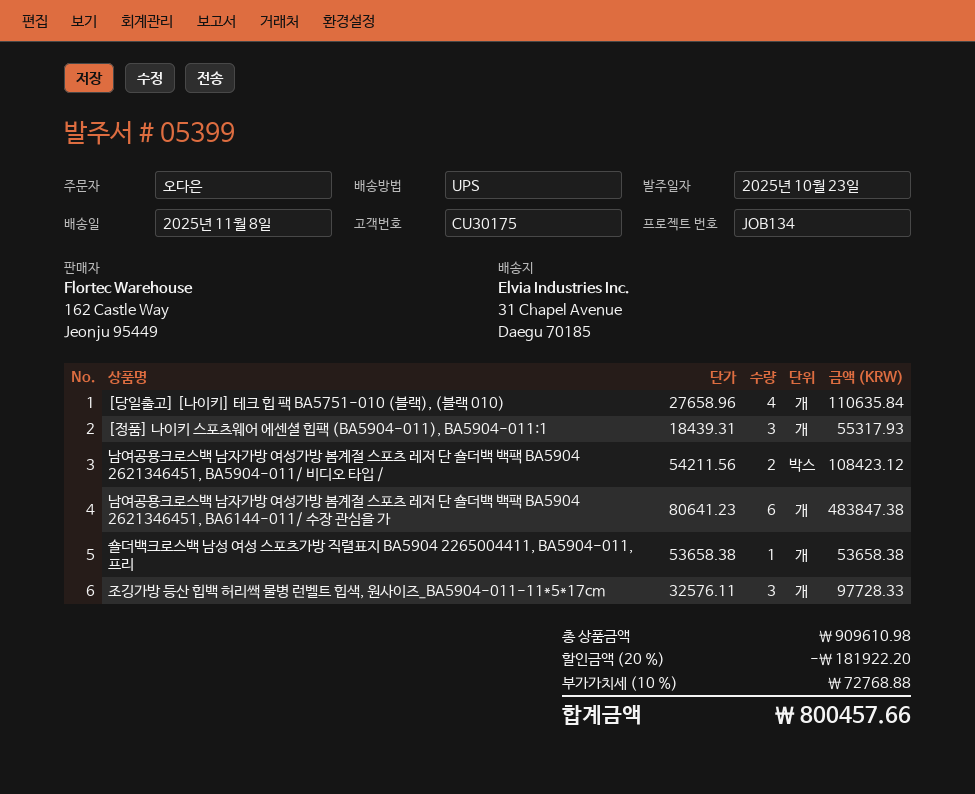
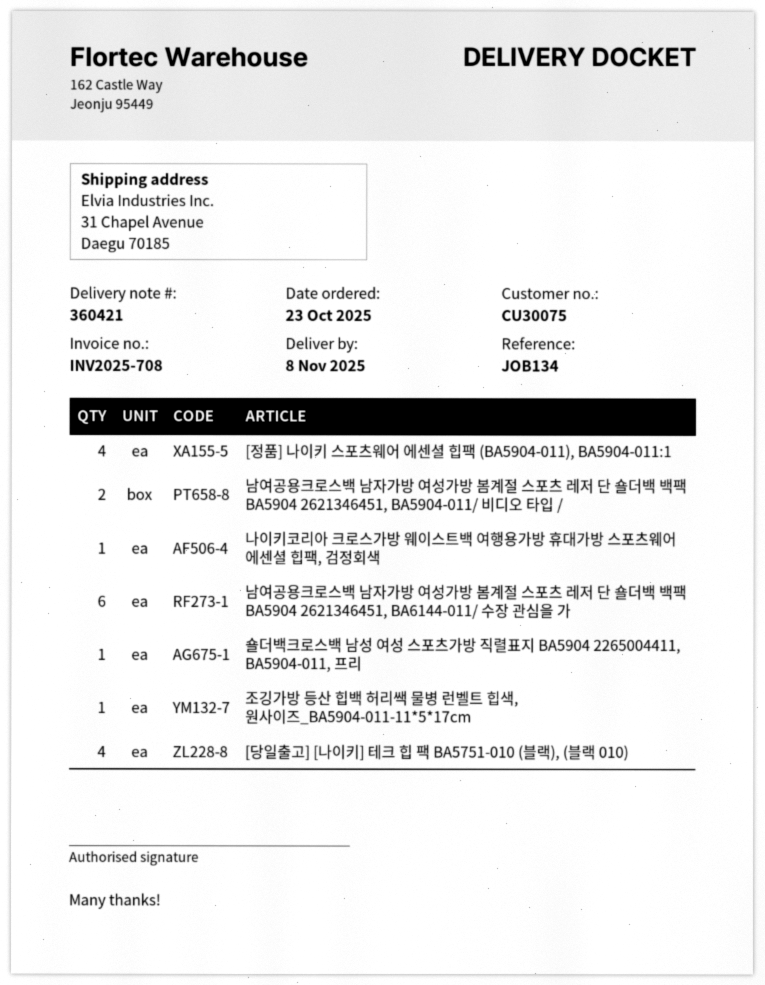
customer number: CU30175 -> CU30075
[정품] 나이키 스포츠웨어 에센셜 힙팩 (BA5904-011), BA5904-011:1: 3 -> 4
조깅가방 등산 힙백 허리쌕 물병 런벨트 힙색, 원사이즈_BA5904-011-11*5*17cm: 3 -> 1
나이키코리아 크로스가방 웨이스트백 여행용가방 휴대가방 스포츠웨어 에센셜 힙팩, 검정회색: none -> 1

